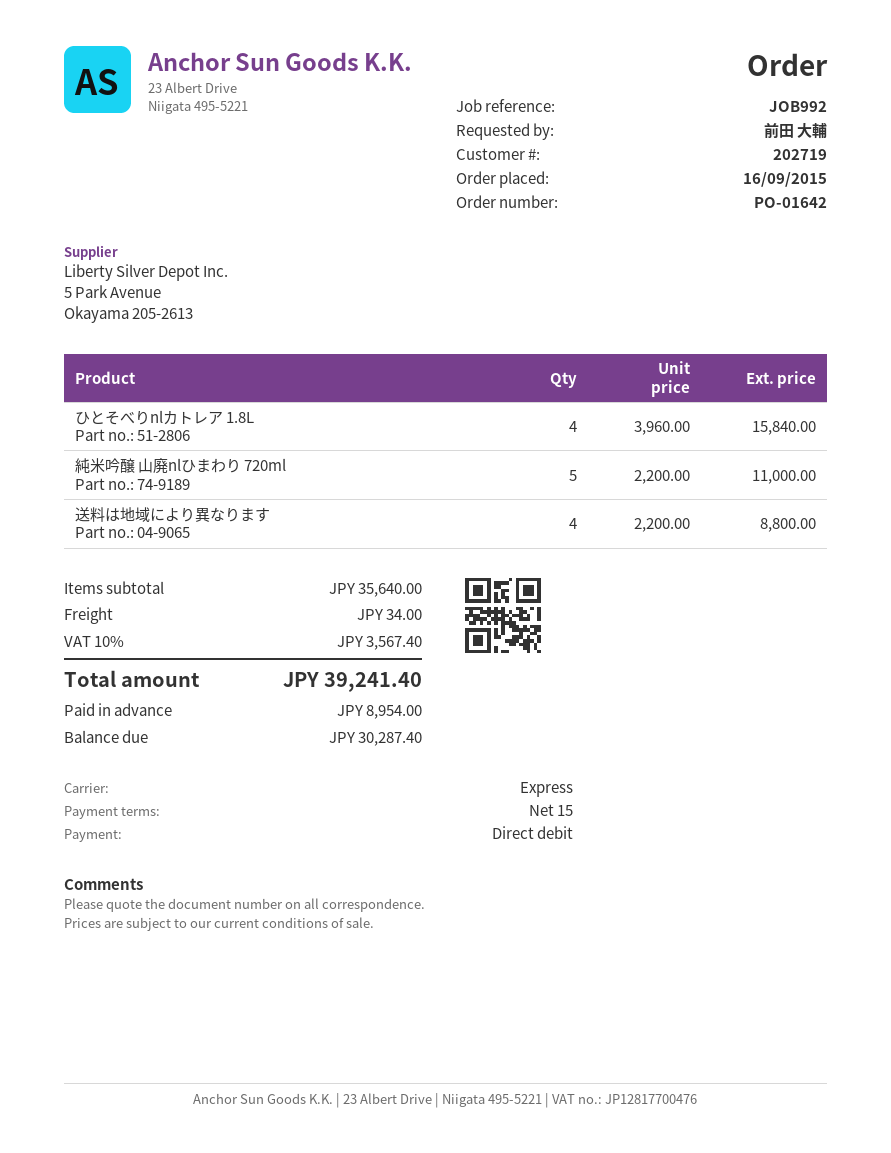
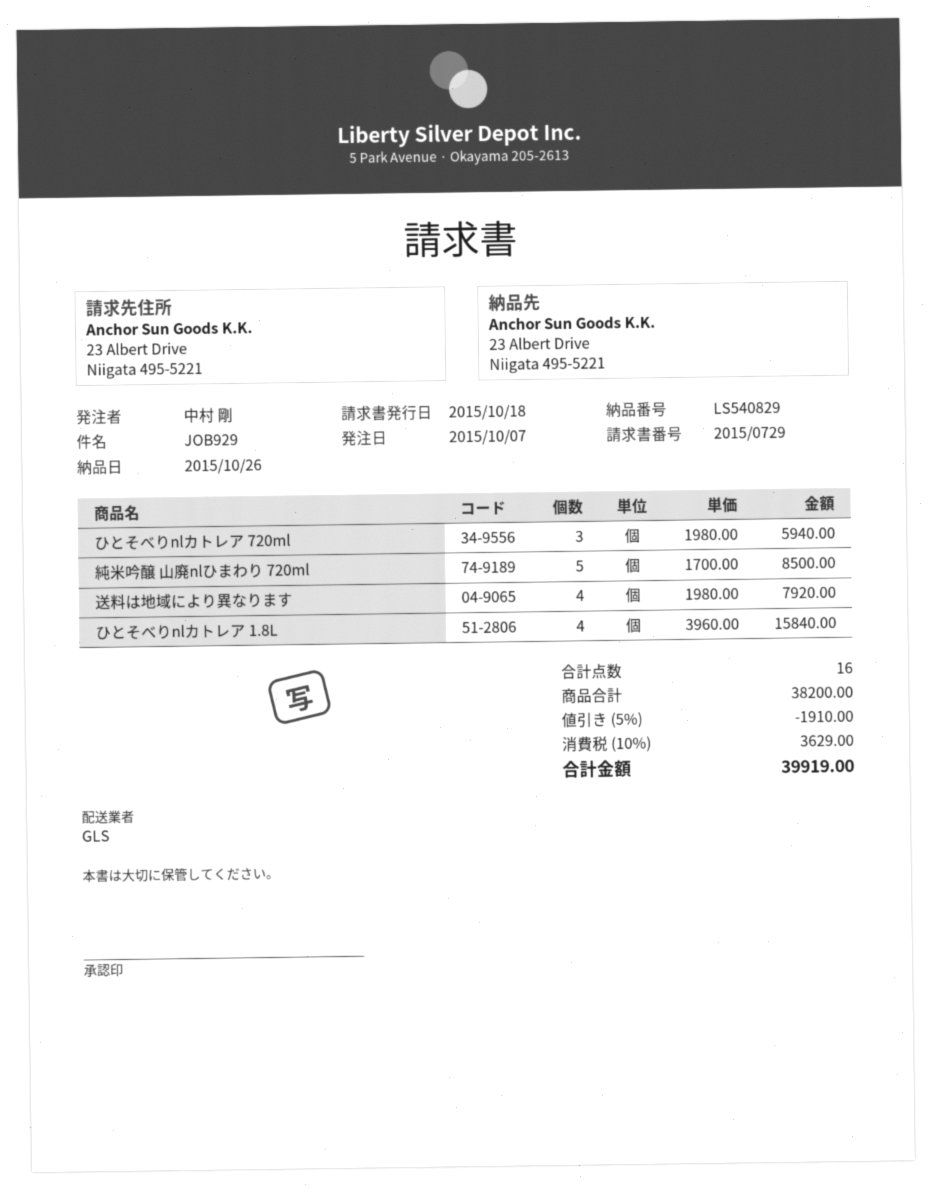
order date: 2015-09-16 -> 2015-10-07
reference: JOB992 -> JOB929
ordered by: 前田 大輔 -> 中村 剛
shipping method: express -> GLS
純米吟醸 山廃nlひまわり 720ml: 5 x 2200.00 = 11000.00 -> 5 x 1700.00 = 8500.00
送料は地域により異なります: 4 x 2200.00 = 8800.00 -> 4 x 1980.00 = 7920.00
ひとそべりnlカトレア 720ml: none -> 3 x 1980.00 = 5940.00
subtotal: 35640.00 -> 38200.00
discount: none -> 5% = 1910.00
shipping: 34.00 -> none
tax: 10% = 3567.40 -> 10% = 3629.00
total: 39241.40 -> 39919.00

